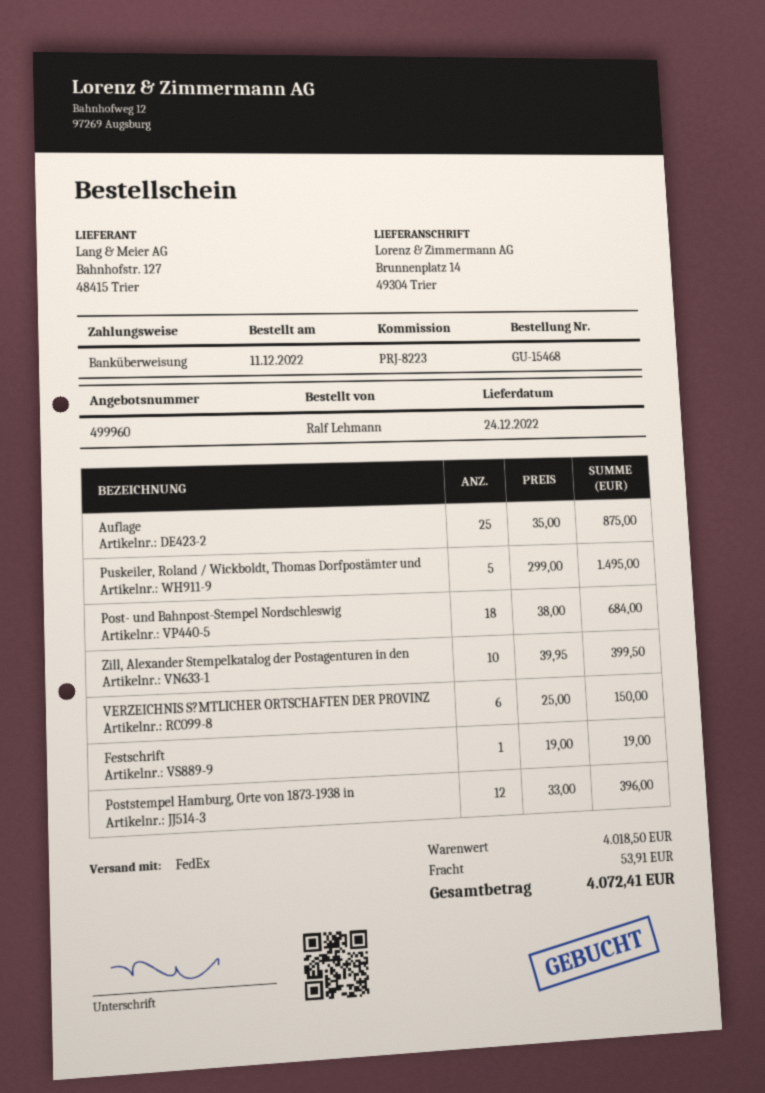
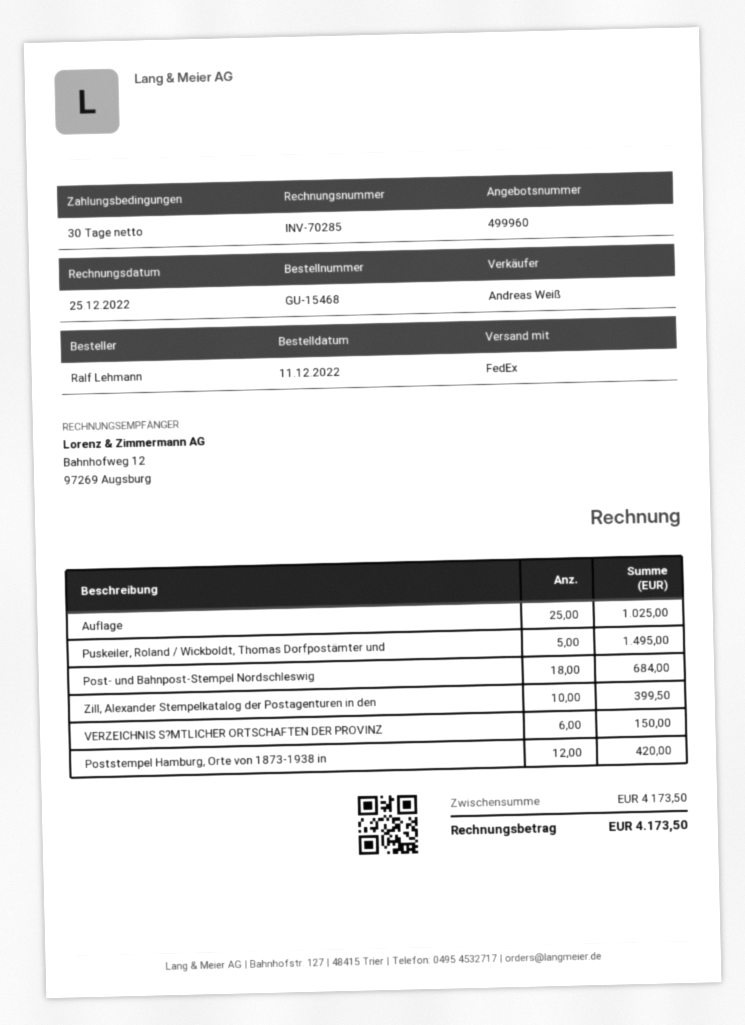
Auflage: 25 for 875.00 -> 25 for 1025.00
Festschrift: 1 for 19.00 -> none
Poststempel Hamburg, Orte von 1873-1938 in: 12 for 396.00 -> 12 for 420.00
subtotal: 4018.50 -> 4173.50
shipping: 53.91 -> none
total: 4072.41 -> 4173.50

